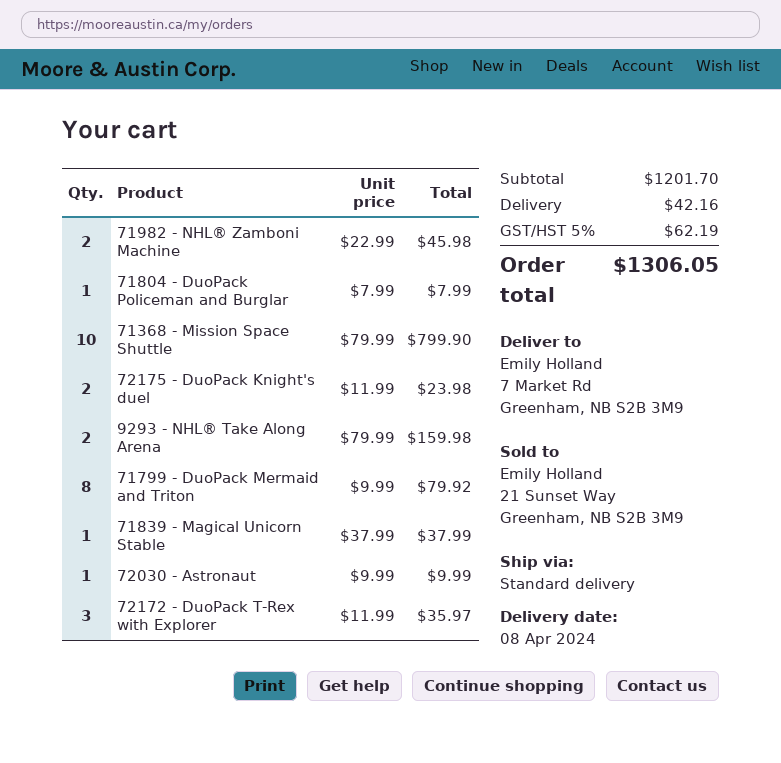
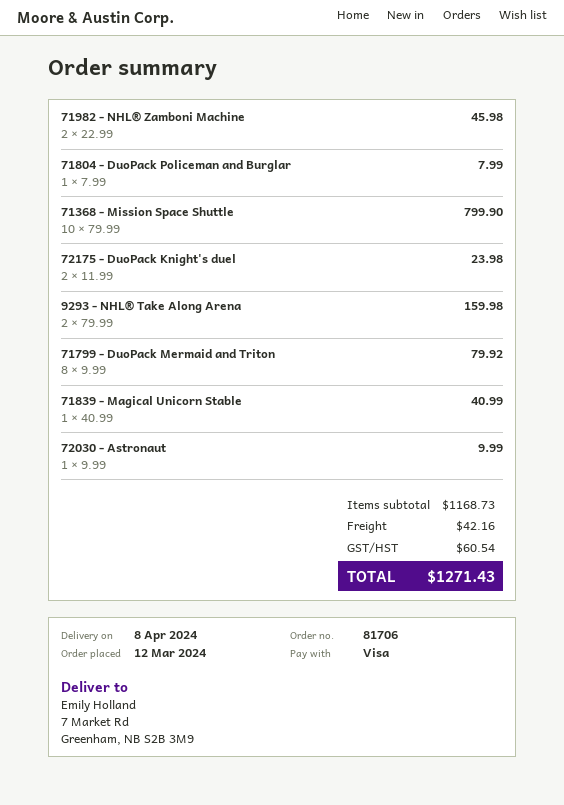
71839 - Magical Unicorn Stable: 1 x 37.99 = 37.99 -> 1 x 40.99 = 40.99
72172 - DuoPack T-Rex with Explorer: 3 x 11.99 = 35.97 -> none
subtotal: 1201.70 -> 1168.73
tax: 62.19 -> 60.54
total: 1306.05 -> 1271.43

